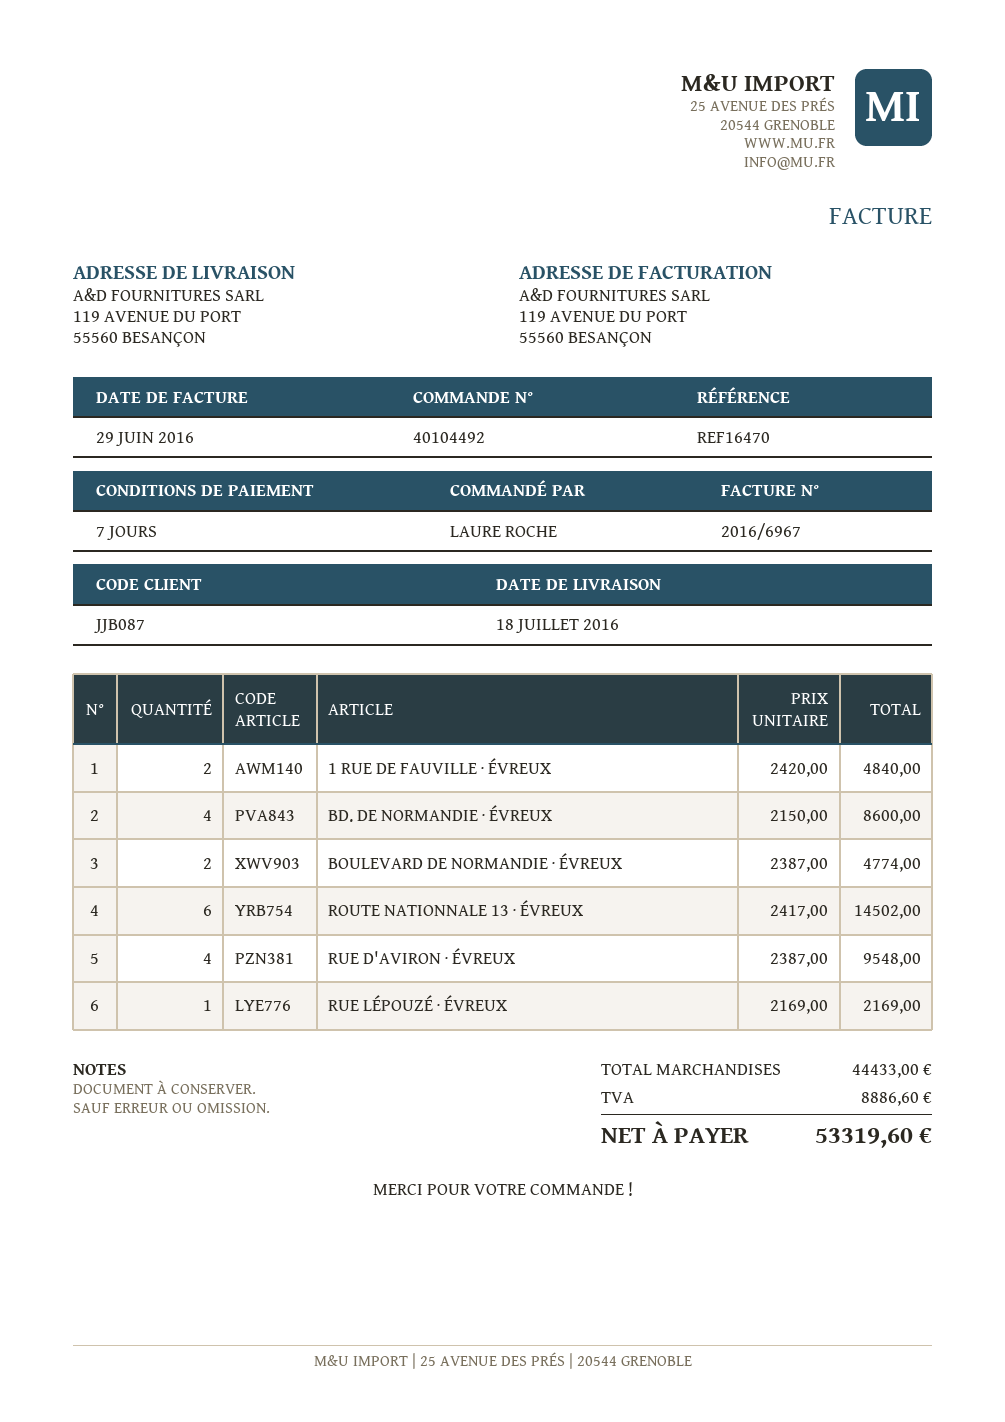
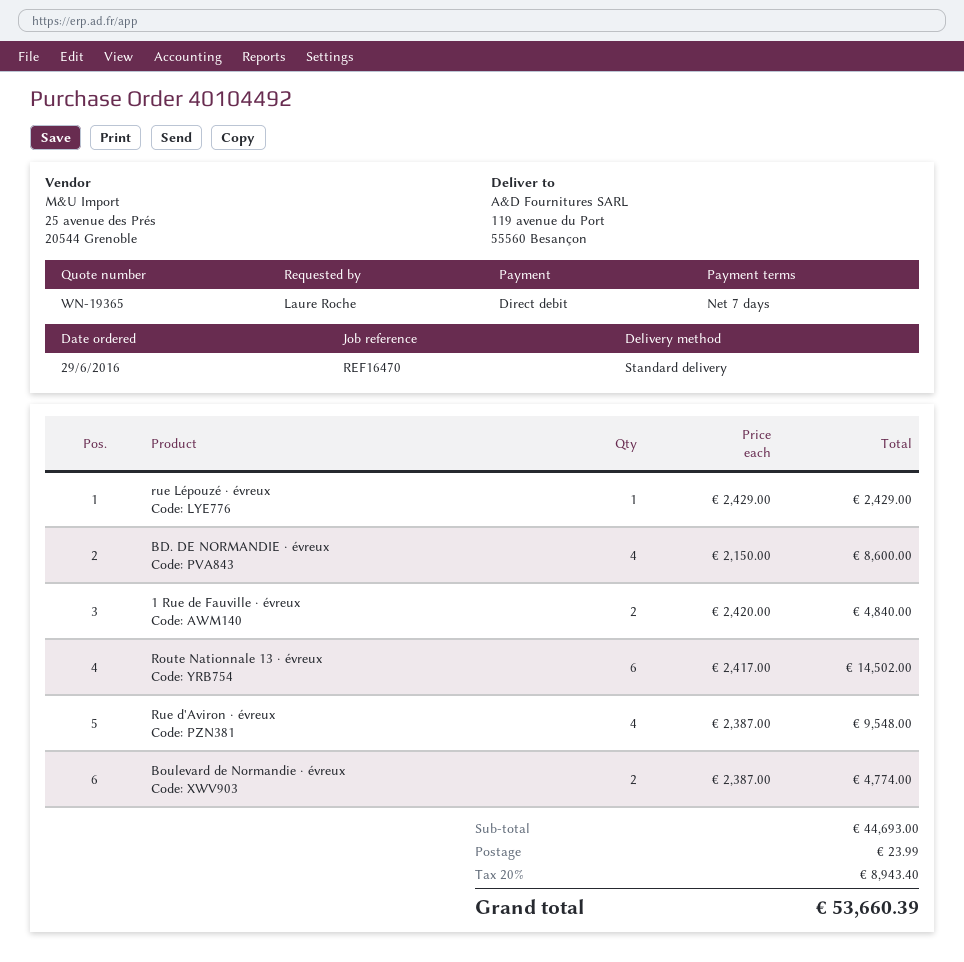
RUE LÉPOUZÉ · ÉVREUX: 1 x 2169.00 = 2169.00 -> 1 x 2429.00 = 2429.00
subtotal: 44433.00 -> 44693.00
shipping: none -> 23.99
tax: 8886.60 -> 8943.40
total: 53319.60 -> 53660.39

